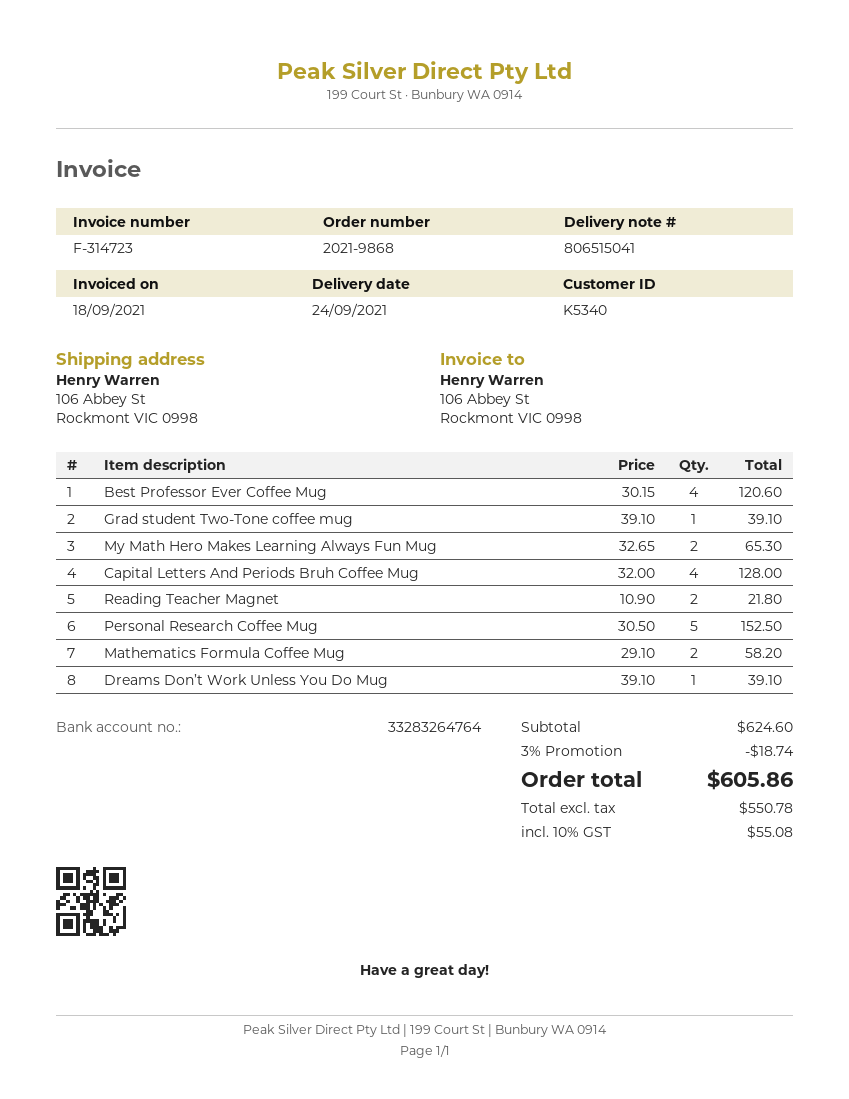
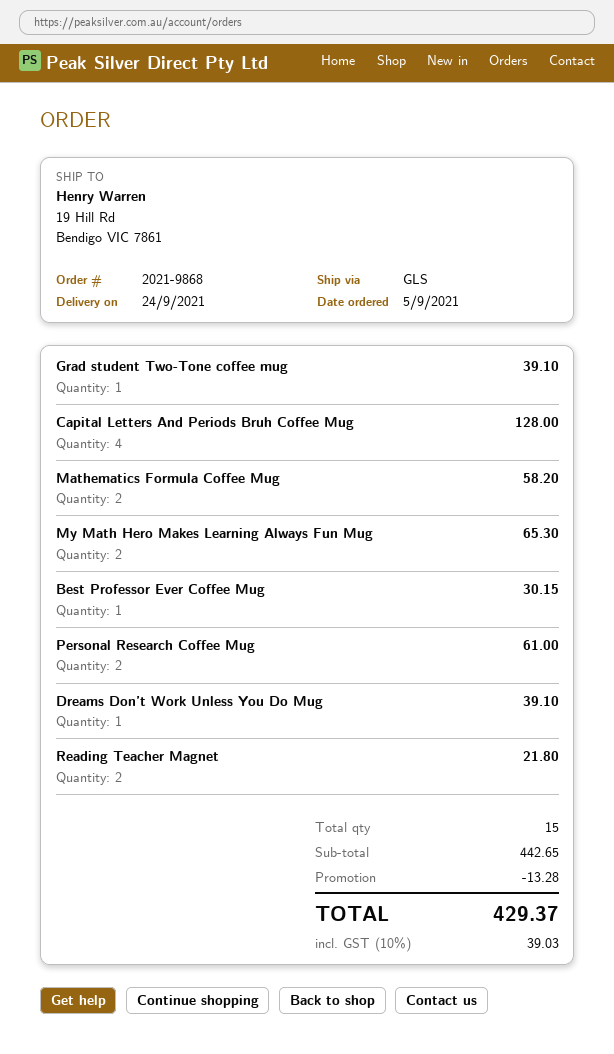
ship to: 106 Abbey St, Rockmont VIC 0998 -> 19 Hill Rd, Bendigo VIC 7861
Best Professor Ever Coffee Mug: 4 for 120.60 -> 1 for 30.15
Personal Research Coffee Mug: 5 for 152.50 -> 2 for 61.00
subtotal: 624.60 -> 442.65
discount: 18.74 -> 13.28
tax: 10% = 55.08 -> 10% = 39.03
total: 605.86 -> 429.37

